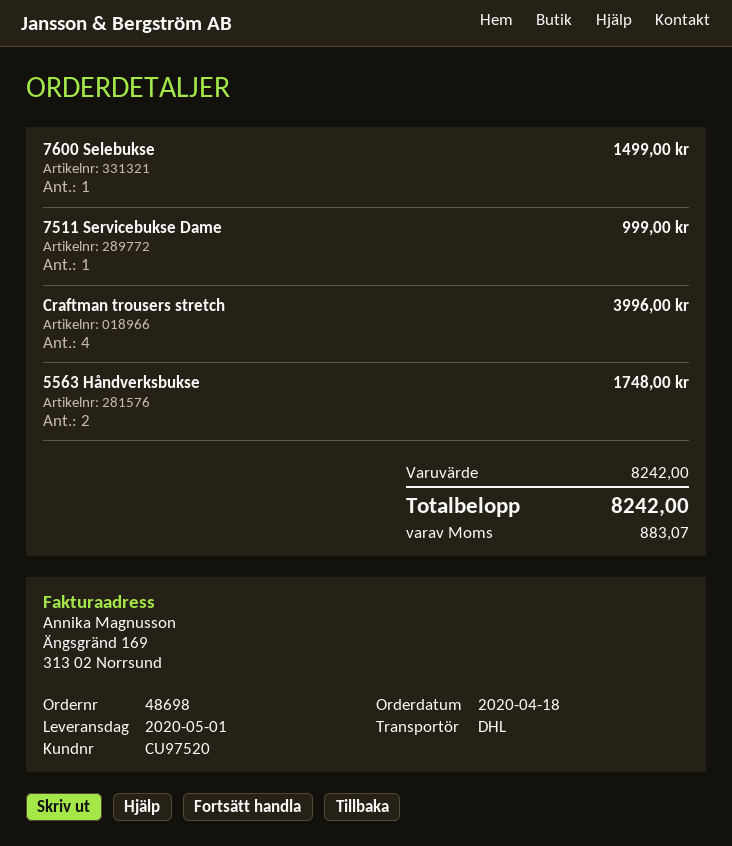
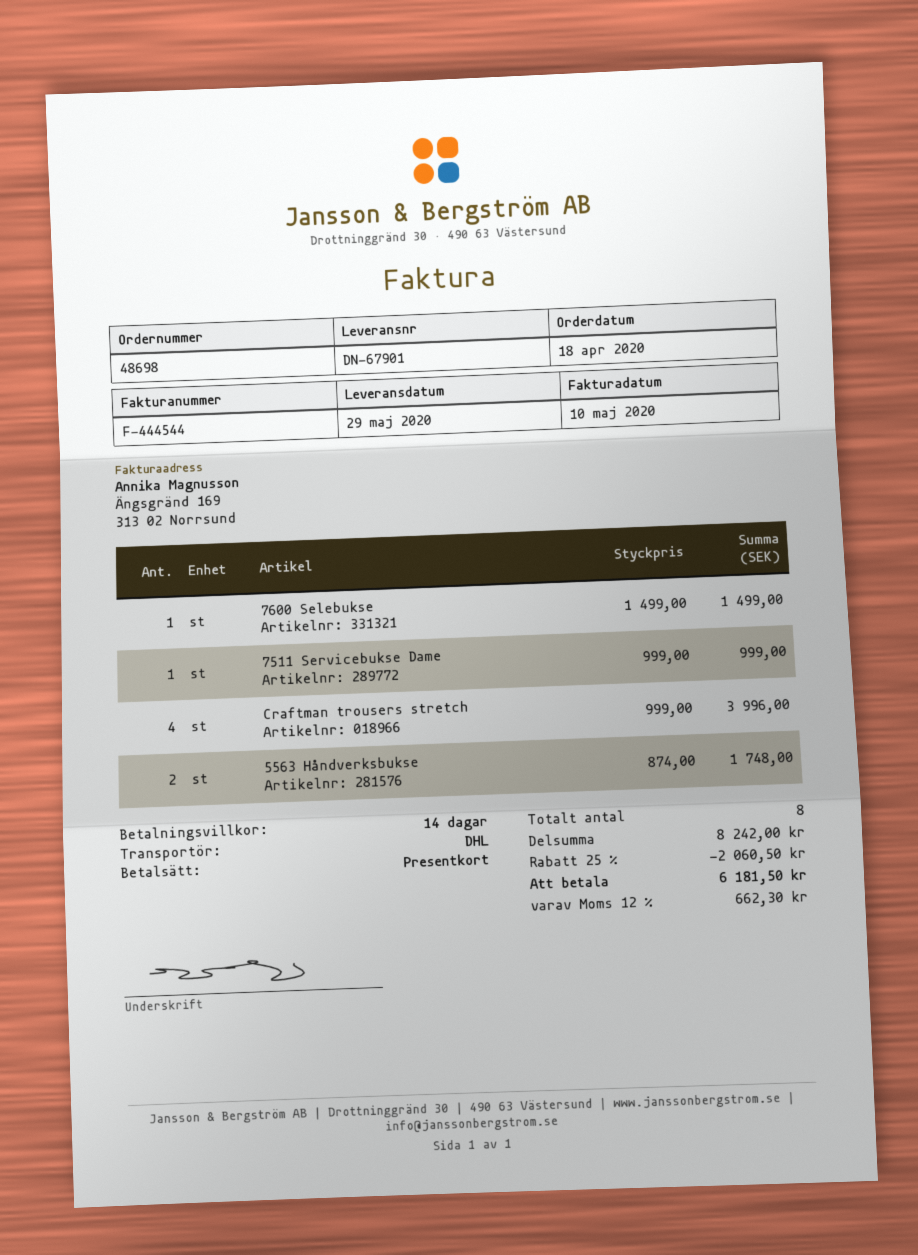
delivery date: 2020-05-01 -> 2020-05-29
discount: none -> 25% = 2060.50
tax: 883.07 -> 662.30
total: 8242.00 -> 6181.50

